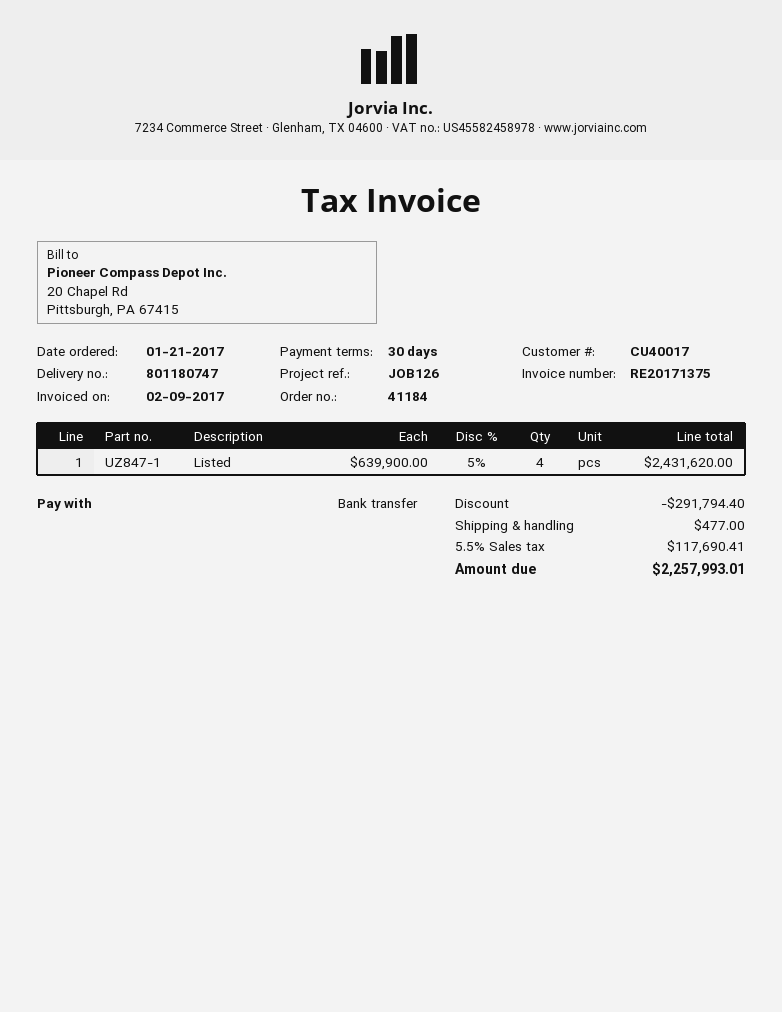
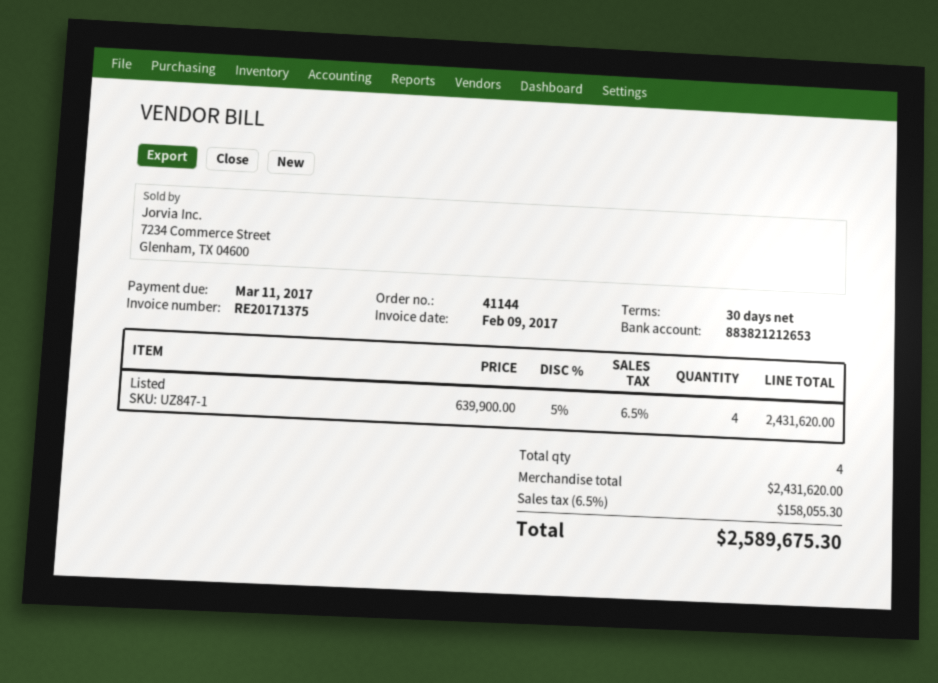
order number: 41184 -> 41144
discount: 291794.40 -> none
shipping: 477.00 -> none
tax: 5.5% = 117690.41 -> 6.5% = 158055.30
total: 2257993.01 -> 2589675.30

